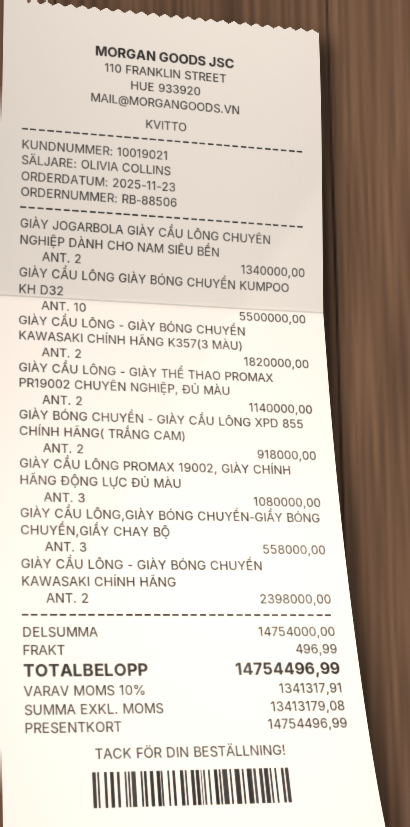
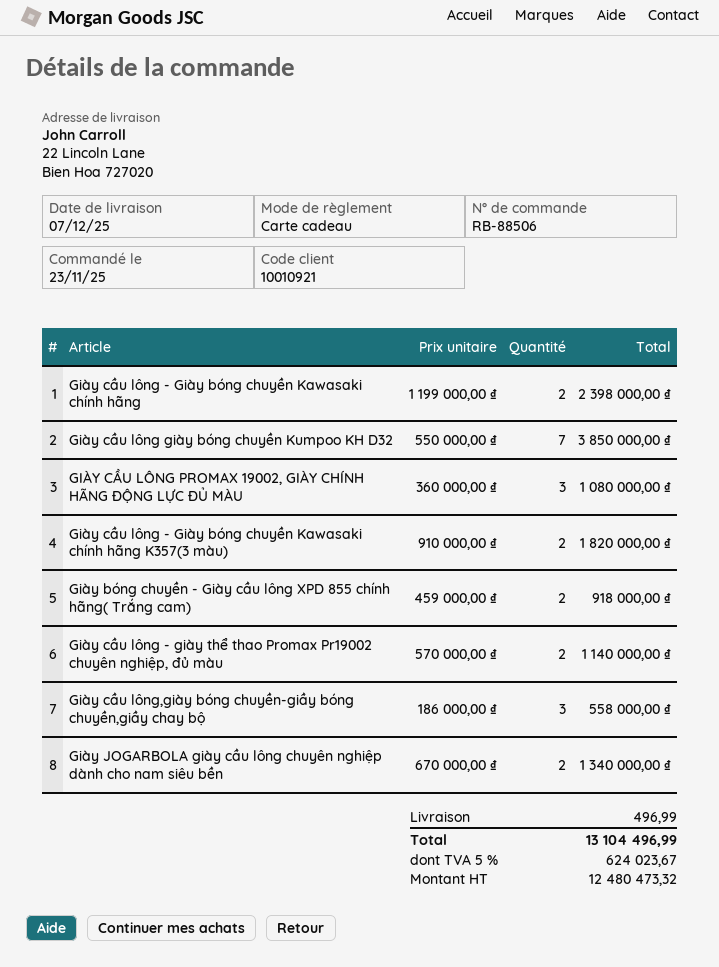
customer number: 10019021 -> 10010921
GIÀY CẦU LÔNG GIÀY BÓNG CHUYỀN KUMPOO KH D32: 10 for 5500000.00 -> 7 for 3850000.00
net: 13413179.08 -> 12480473.32
tax: 10% = 1341317.91 -> 5% = 624023.67
total: 14754496.99 -> 13104496.99

